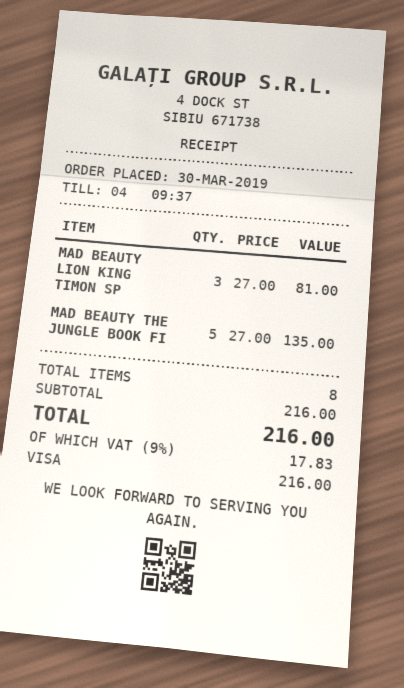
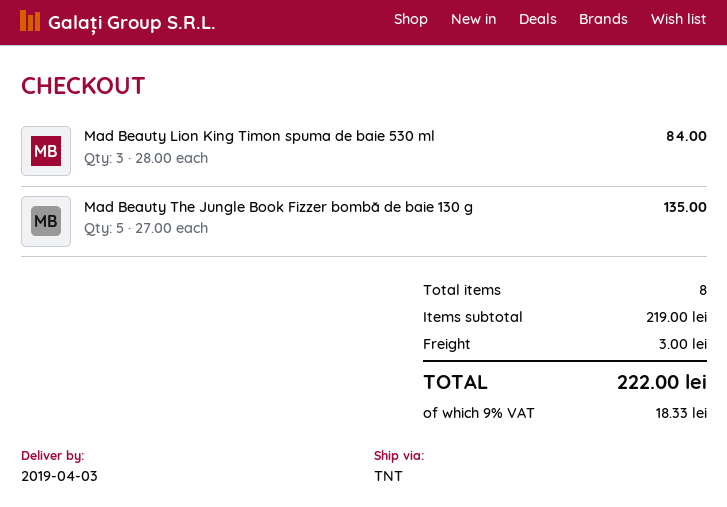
MAD BEAUTY LION KING TIMON SP: 3 x 27.00 = 81.00 -> 3 x 28.00 = 84.00
subtotal: 216.00 -> 219.00
shipping: none -> 3.00
tax: 9% = 17.83 -> 9% = 18.33
total: 216.00 -> 222.00

